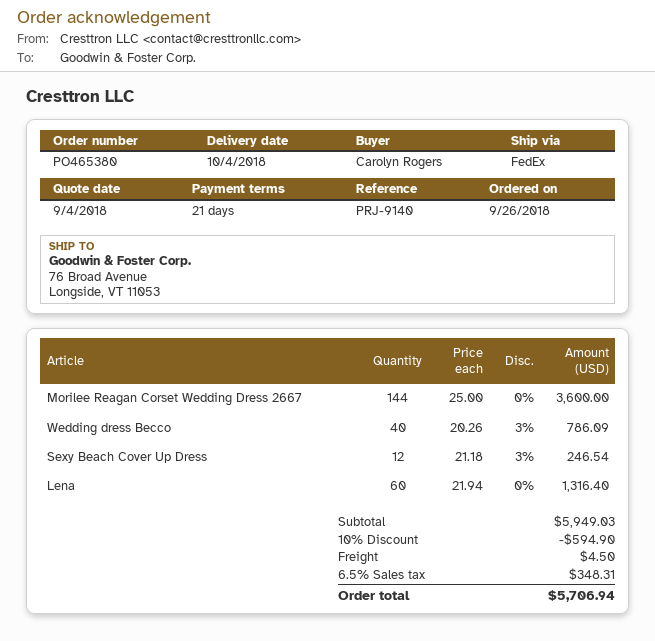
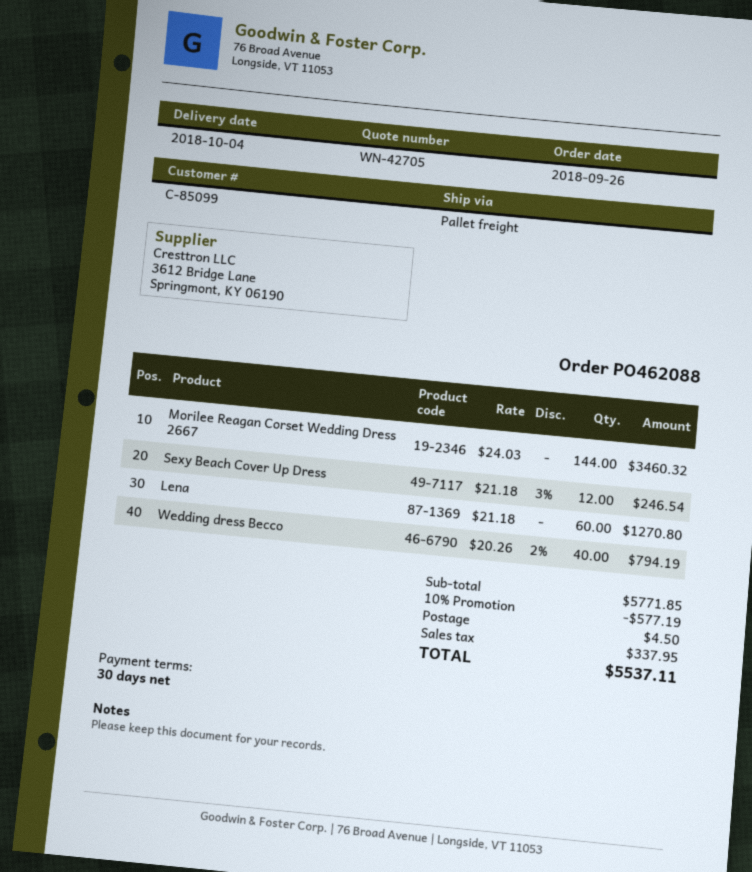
order number: PO465380 -> PO462088
payment terms: 21 days -> 30 days
shipping method: FedEx -> pallet freight
Morilee Reagan Corset Wedding Dress 2667: 144 x 25.00 = 3600.00 -> 144 x 24.03 = 3460.32
Wedding dress Becco: 40 x 20.26 - 3% = 786.09 -> 40 x 20.26 - 2% = 794.19
Lena: 60 x 21.94 = 1316.40 -> 60 x 21.18 = 1270.80
subtotal: 5949.03 -> 5771.85
discount: 10% = 594.90 -> 10% = 577.19
tax: 348.31 -> 337.95
total: 5706.94 -> 5537.11

